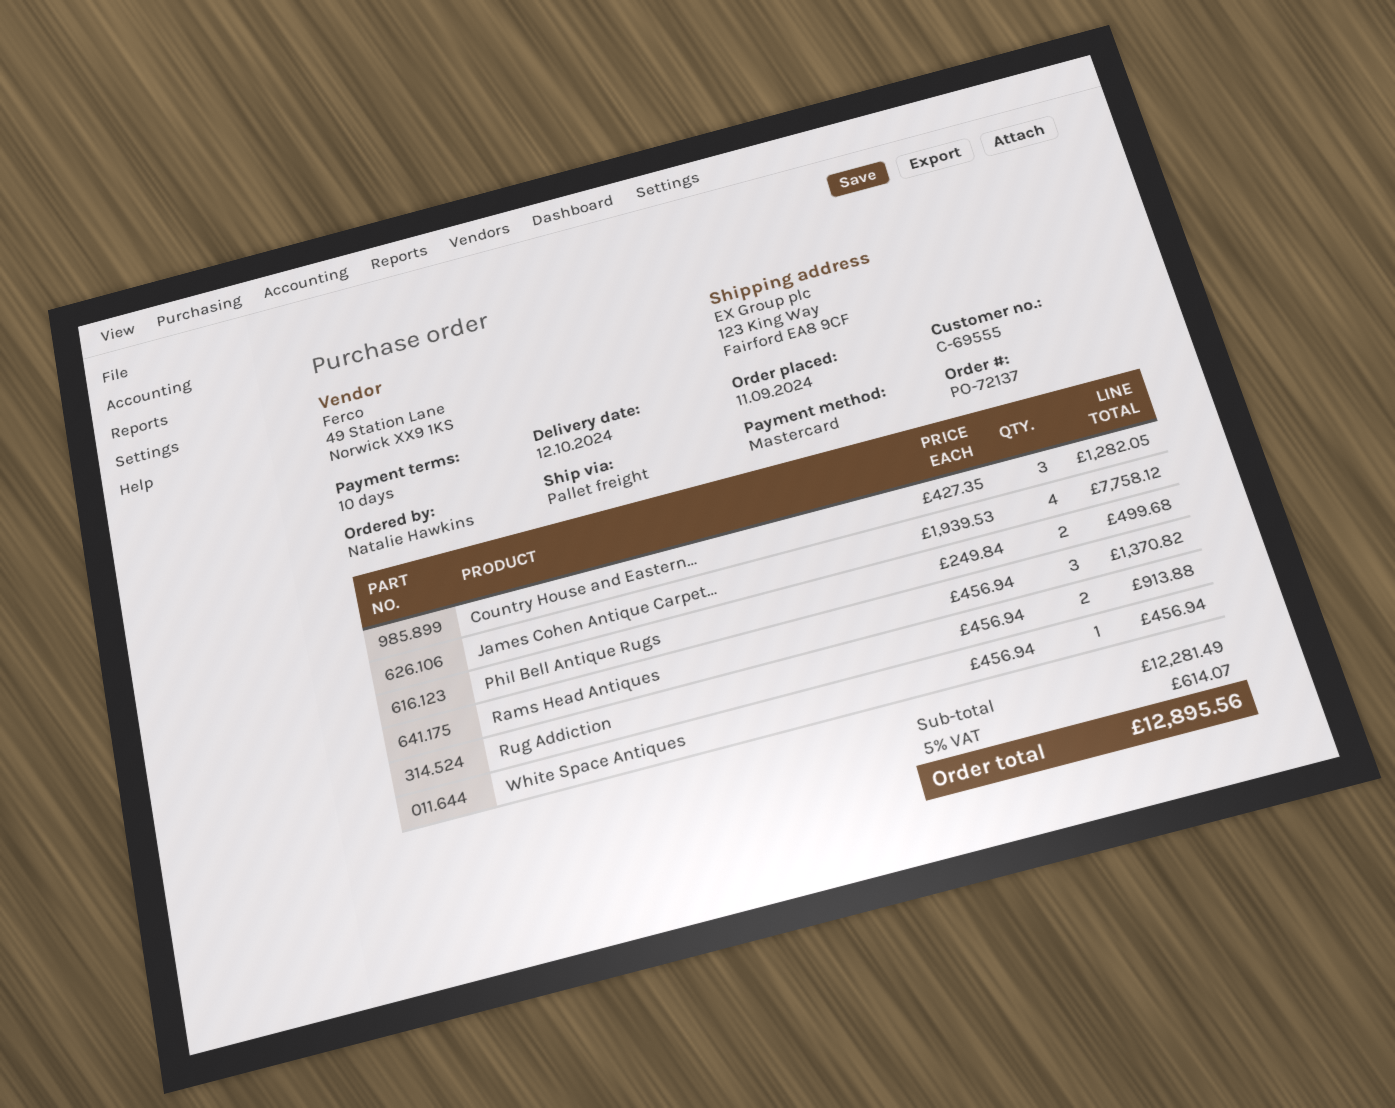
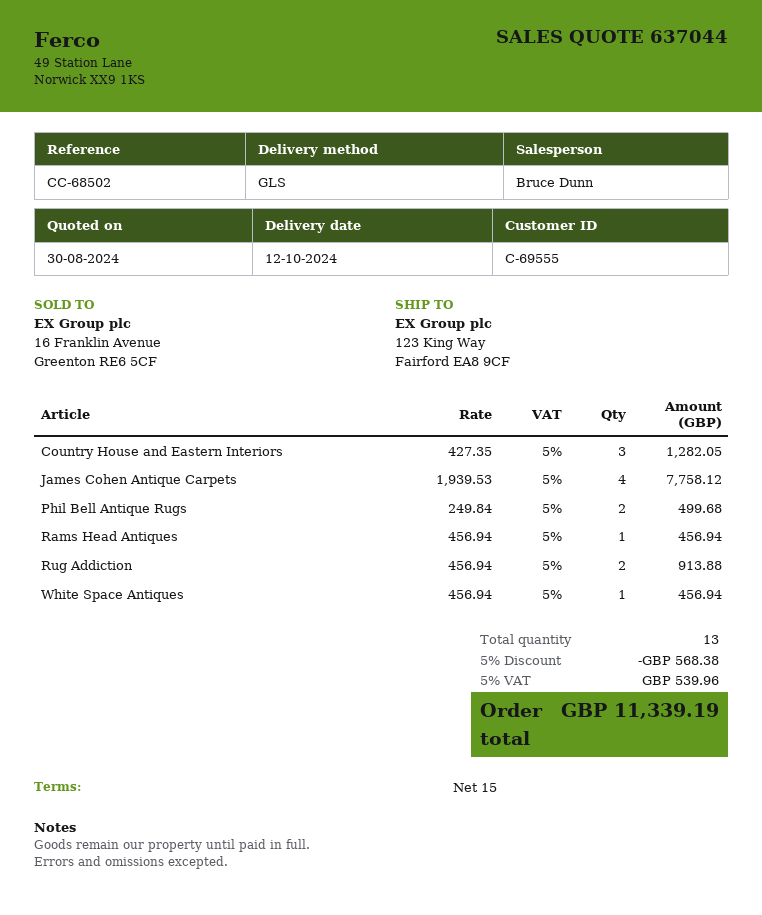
payment terms: 10 days -> 15 days
shipping method: pallet freight -> GLS
Rams Head Antiques: 3 x 456.94 = 1370.82 -> 1 x 456.94 = 456.94
discount: none -> 5% = 568.38
tax: 5% = 614.07 -> 5% = 539.96
total: 12895.56 -> 11339.19

